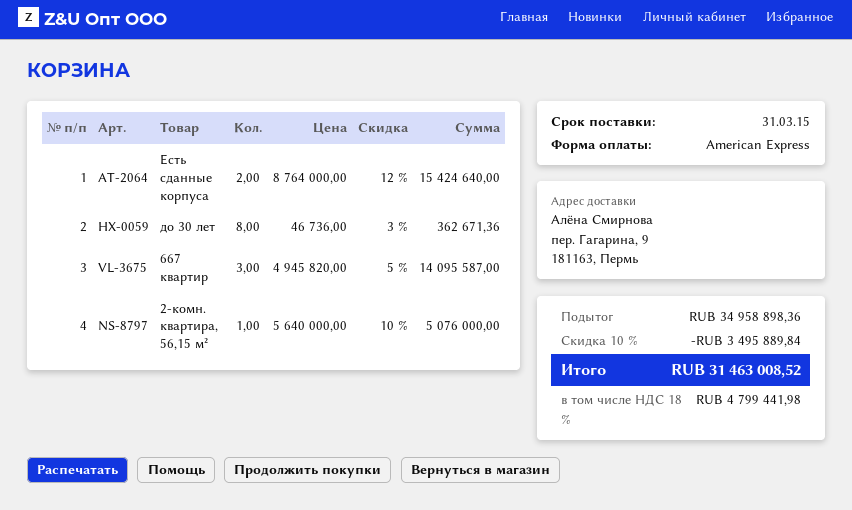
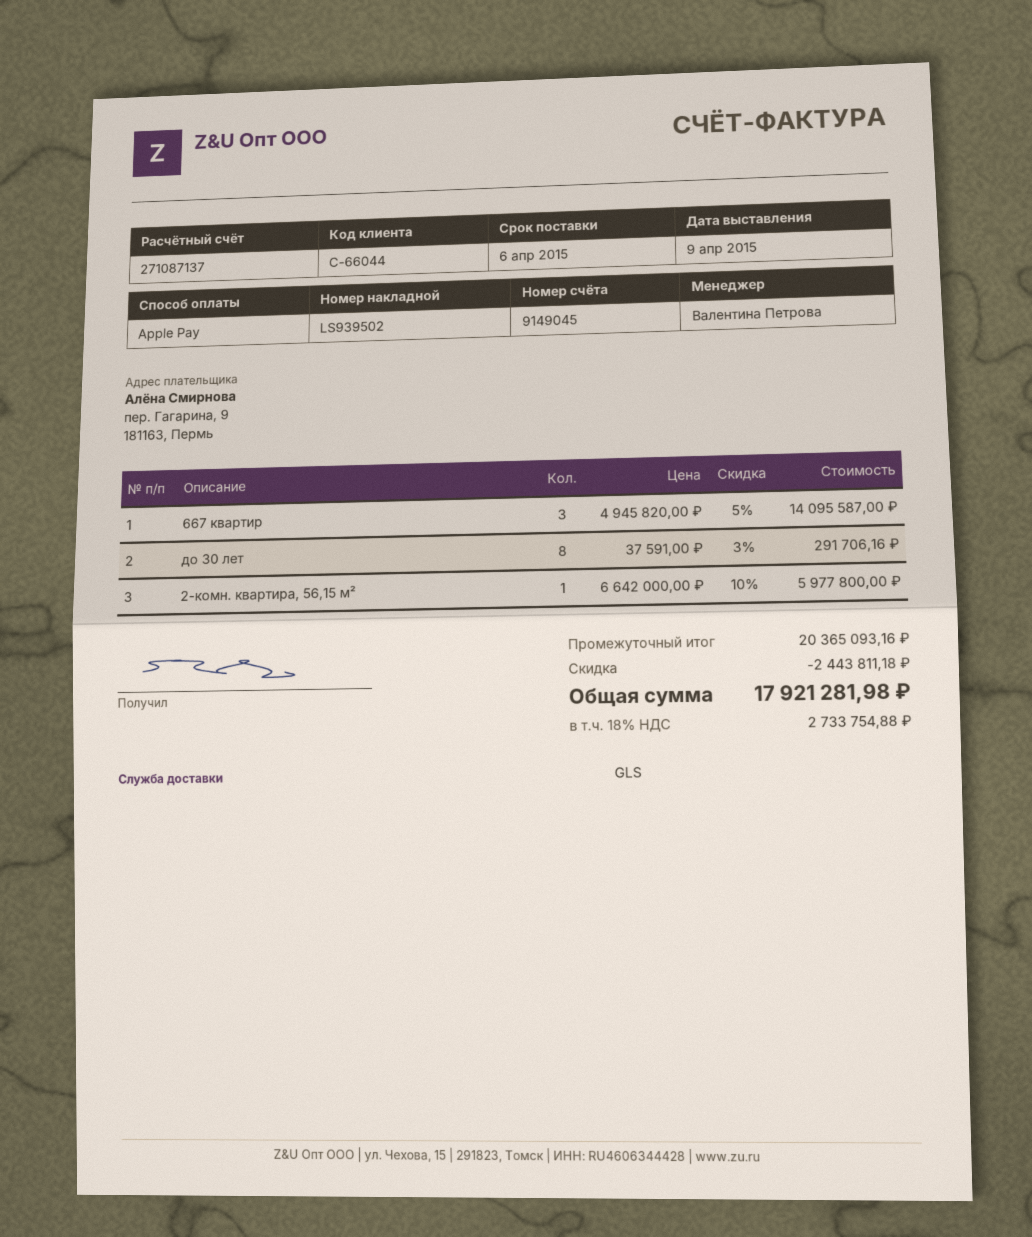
delivery date: 2015-03-31 -> 2015-04-06
payment method: American Express -> Apple Pay
Есть сданные корпуса: 2 x 8764000.00 - 12% = 15424640.00 -> none
до 30 лет: 8 x 46736.00 - 3% = 362671.36 -> 8 x 37591.00 - 3% = 291706.16
2-комн. квартира, 56,15 м²: 1 x 5640000.00 - 10% = 5076000.00 -> 1 x 6642000.00 - 10% = 5977800.00
subtotal: 34958898.36 -> 20365093.16
discount: 3495889.84 -> 2443811.18
tax: 18% = 4799441.98 -> 18% = 2733754.88
total: 31463008.52 -> 17921281.98

